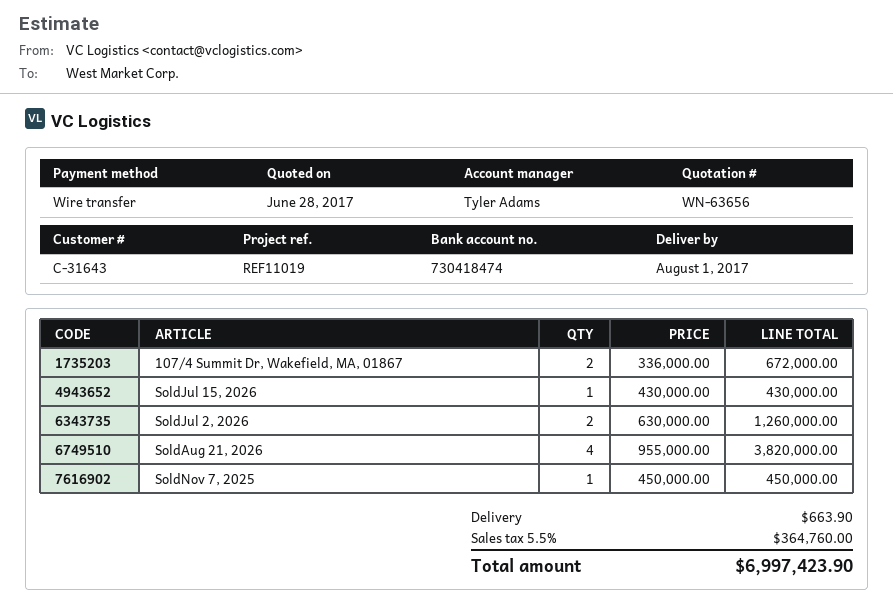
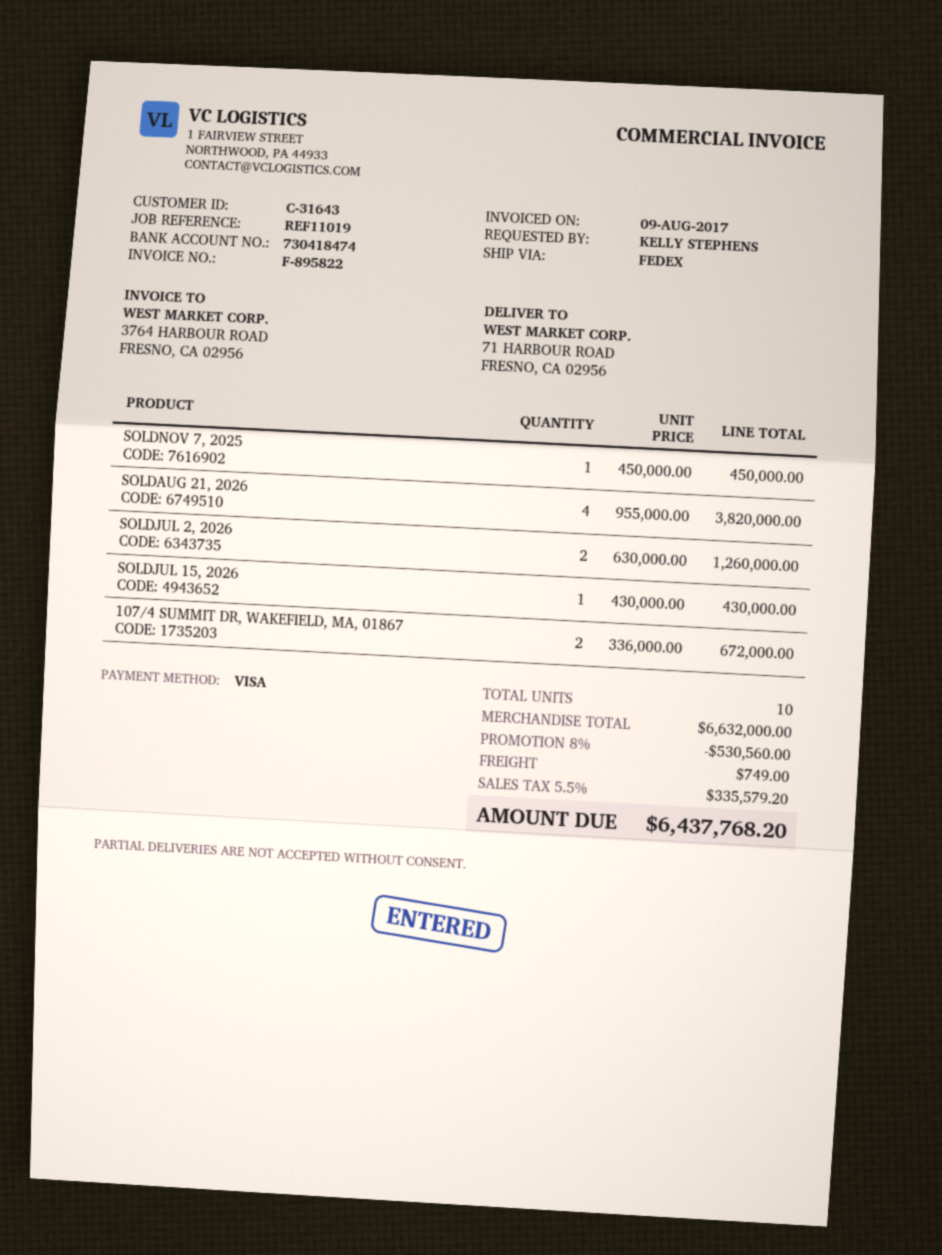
payment method: bank transfer -> Visa
discount: none -> 8% = 530560.00
shipping: 663.90 -> 749.00
tax: 5.5% = 364760.00 -> 5.5% = 335579.20
total: 6997423.90 -> 6437768.20

